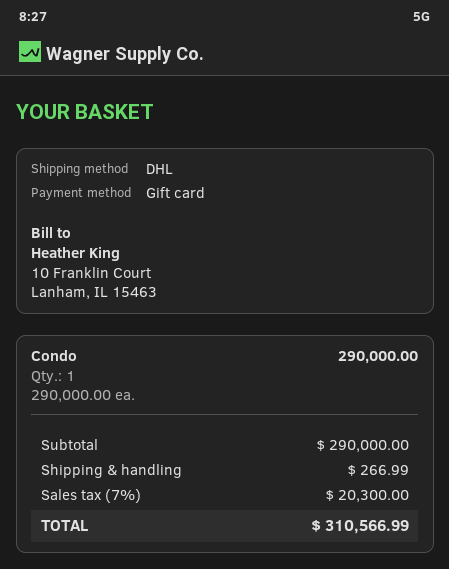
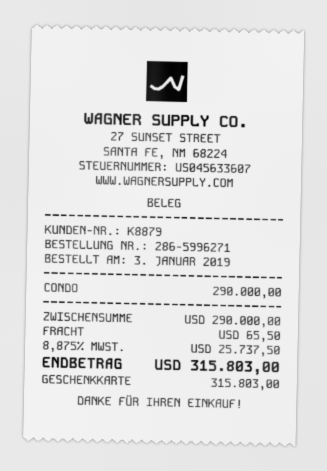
shipping: 266.99 -> 65.50
tax: 7% = 20300.00 -> 8.875% = 25737.50
total: 310566.99 -> 315803.00

